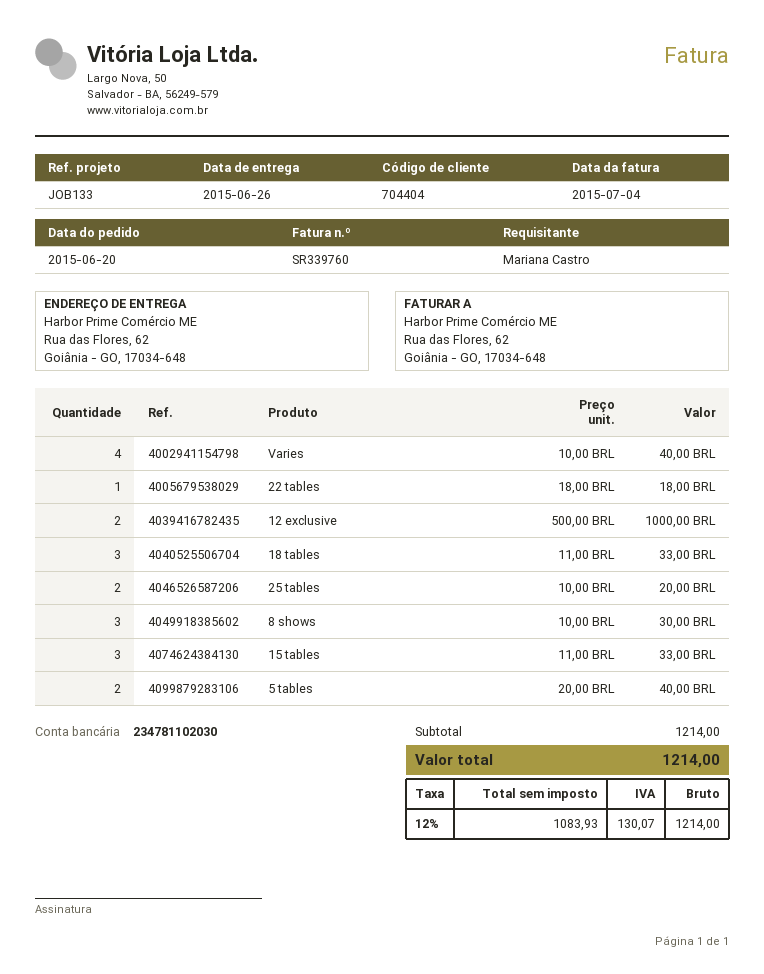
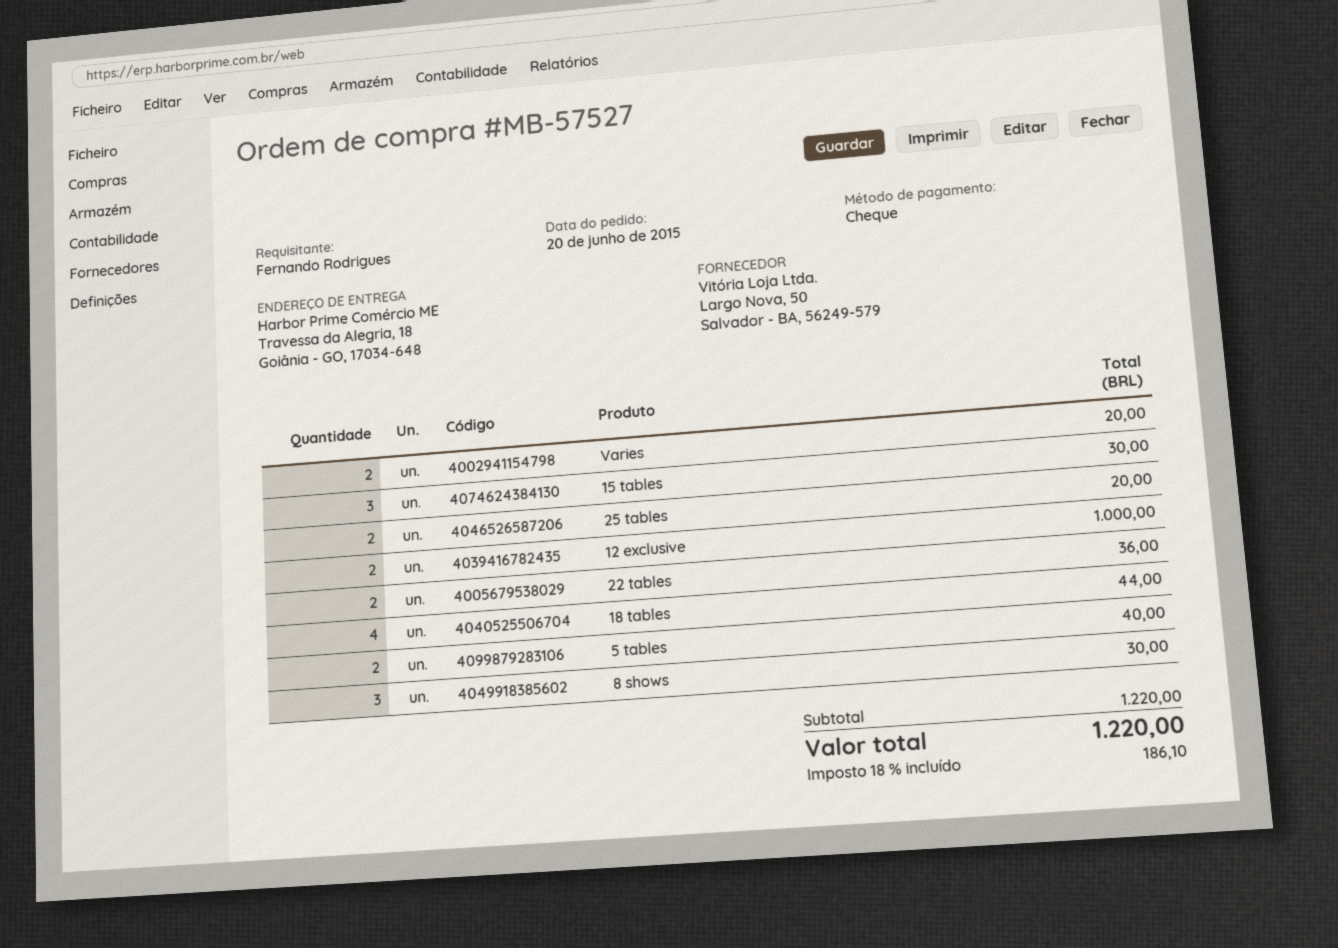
ordered by: Mariana Castro -> Fernando Rodrigues
ship to: Rua das Flores, 62, Goiânia - GO, 17034-648 -> Travessa da Alegria, 18, Goiânia - GO, 17034-648
Varies: 4 for 40.00 -> 2 for 20.00
22 tables: 1 for 18.00 -> 2 for 36.00
18 tables: 3 for 33.00 -> 4 for 44.00
15 tables: 3 for 33.00 -> 3 for 30.00
subtotal: 1214.00 -> 1220.00
tax: 12% = 130.07 -> 18% = 186.10
total: 1214.00 -> 1220.00

